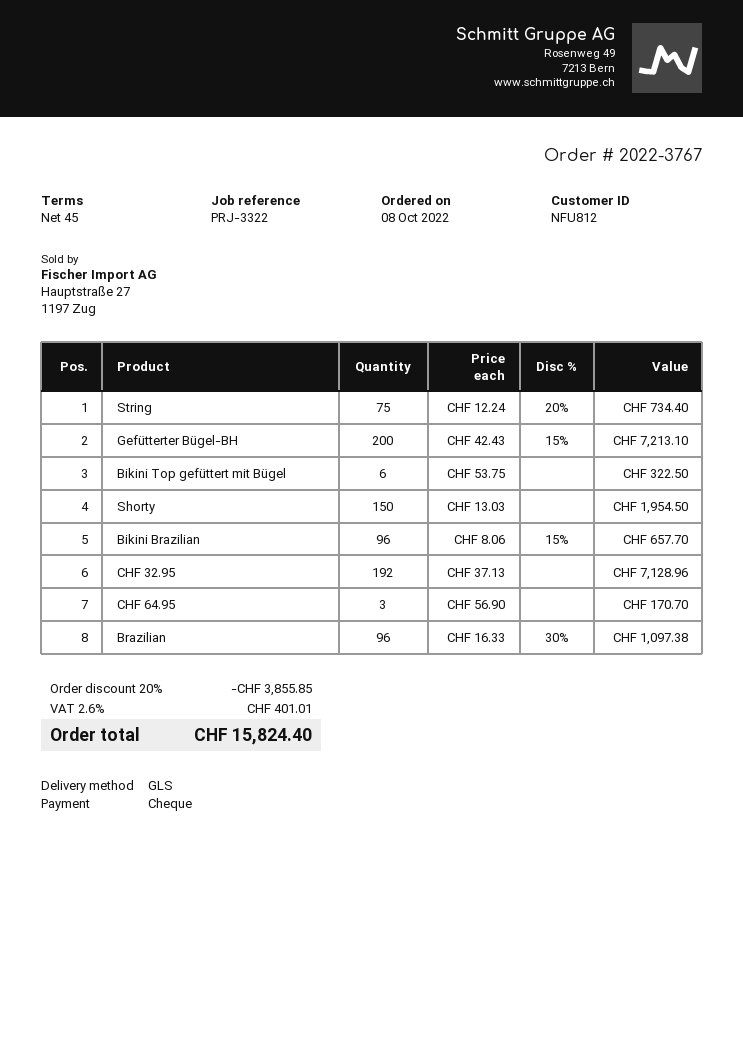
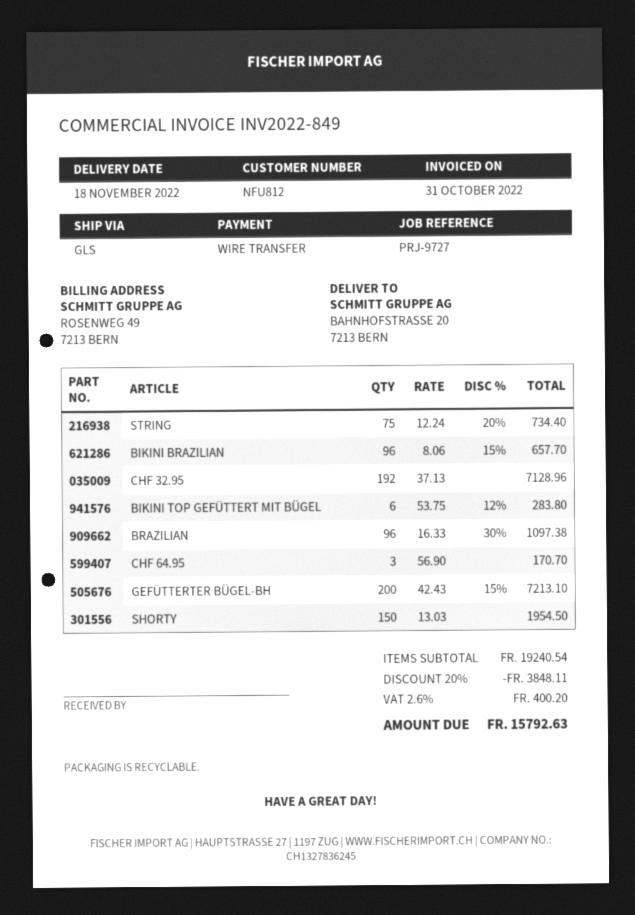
reference: PRJ-3322 -> PRJ-9727
payment method: cheque -> bank transfer
Bikini Top gefüttert mit Bügel: 6 x 53.75 = 322.50 -> 6 x 53.75 - 12% = 283.80
discount: 20% = 3855.85 -> 20% = 3848.11
tax: 2.6% = 401.01 -> 2.6% = 400.20
total: 15824.40 -> 15792.63

